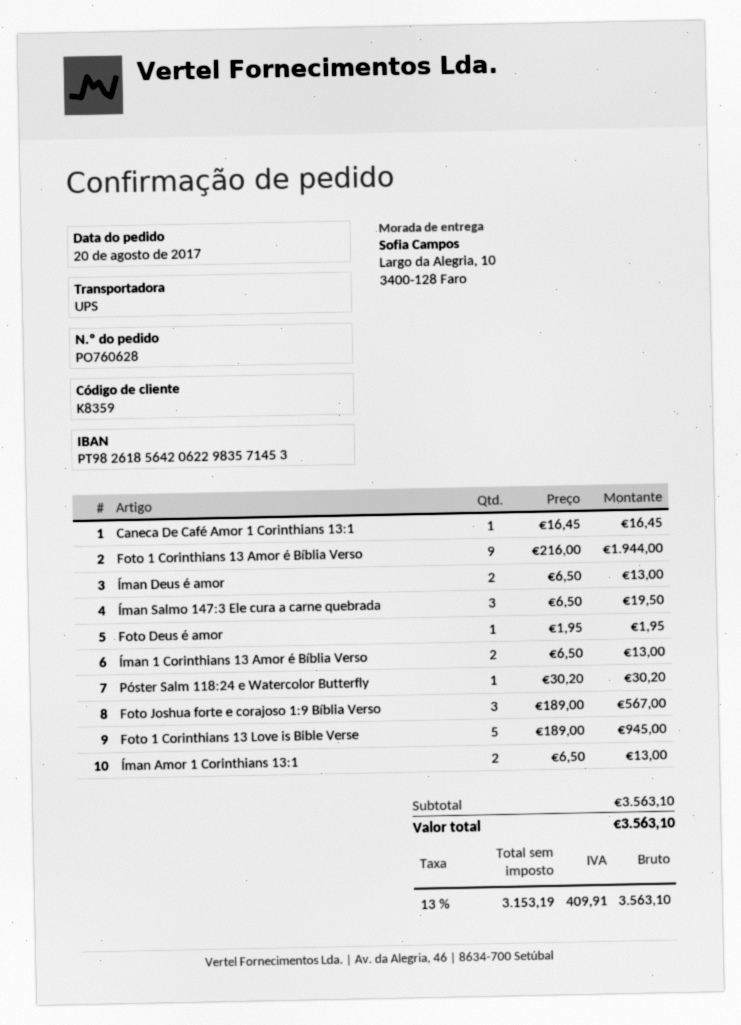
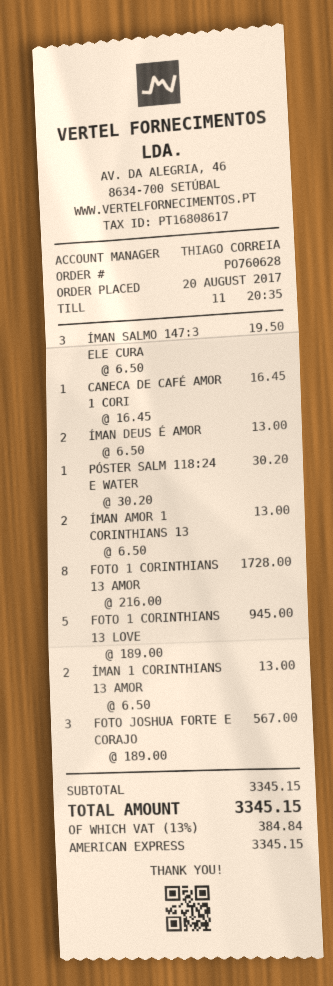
Foto 1 Corinthians 13 Amor é Bíblia Verso: 9 x 216.00 = 1944.00 -> 8 x 216.00 = 1728.00
Foto Deus é amor: 1 x 1.95 = 1.95 -> none
subtotal: 3563.10 -> 3345.15
tax: 13% = 409.91 -> 13% = 384.84
total: 3563.10 -> 3345.15

